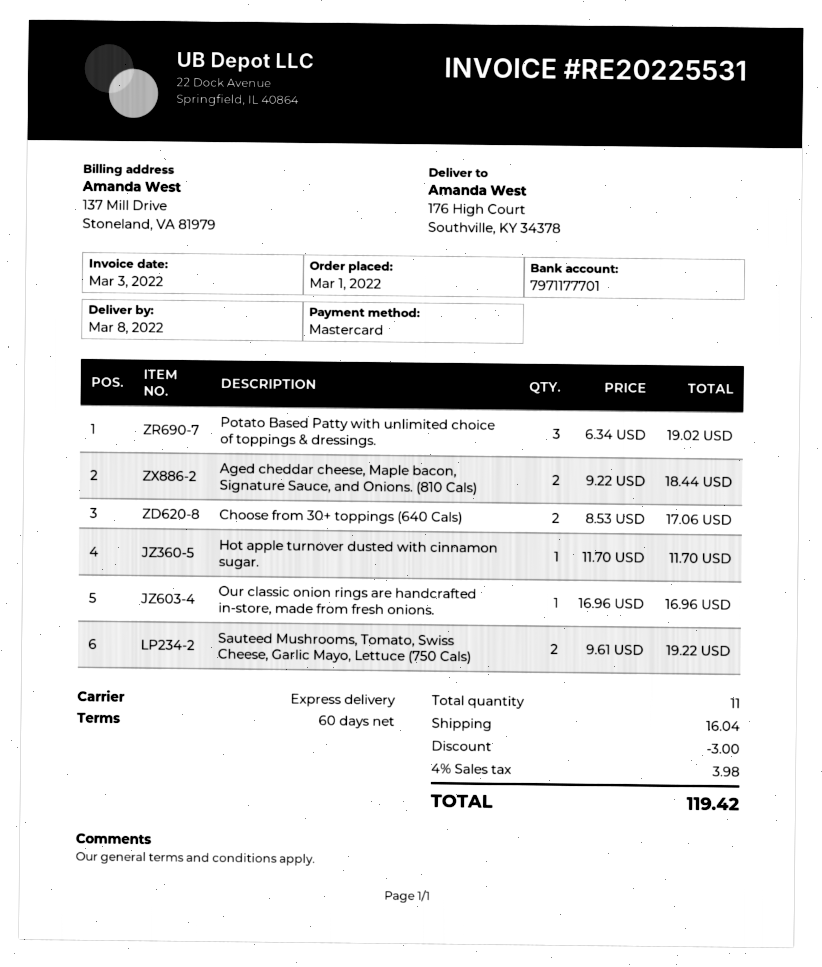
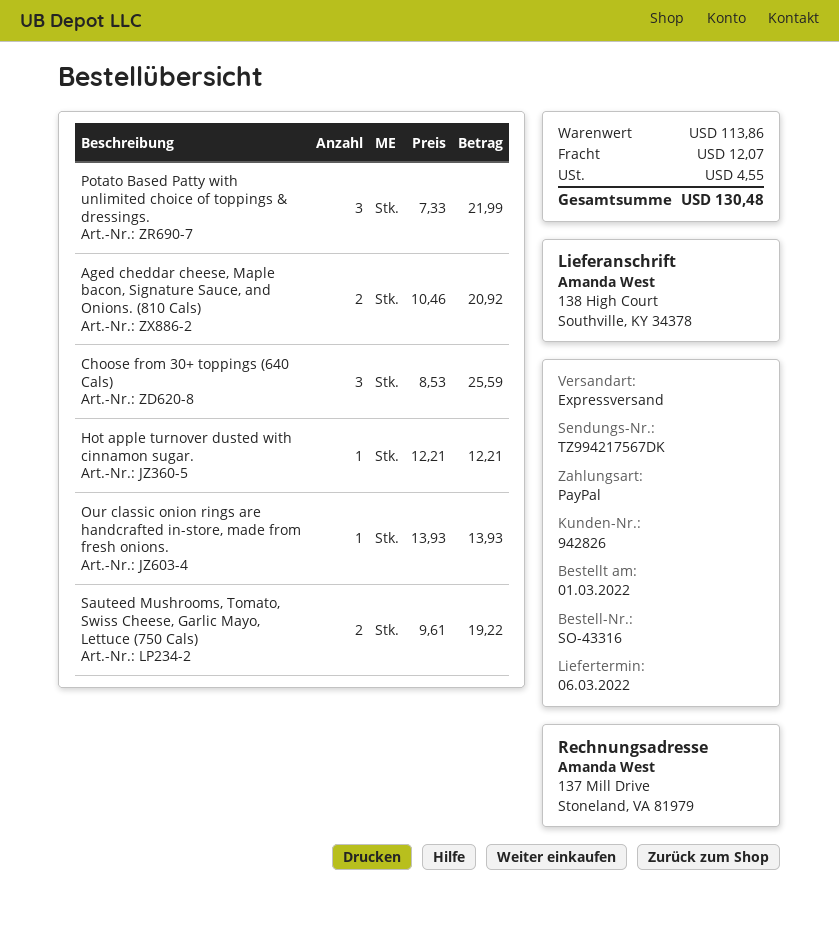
delivery date: 2022-03-08 -> 2022-03-06
payment method: Mastercard -> PayPal
ship to: 176 High Court, Southville, KY 34378 -> 138 High Court, Southville, KY 34378
Potato Based Patty with unlimited choice of toppings & dressings.: 3 x 6.34 = 19.02 -> 3 x 7.33 = 21.99
Aged cheddar cheese, Maple bacon, Signature Sauce, and Onions. (810 Cals): 2 x 9.22 = 18.44 -> 2 x 10.46 = 20.92
Choose from 30+ toppings (640 Cals): 2 x 8.53 = 17.06 -> 3 x 8.53 = 25.59
Hot apple turnover dusted with cinnamon sugar.: 1 x 11.70 = 11.70 -> 1 x 12.21 = 12.21
Our classic onion rings are handcrafted in-store, made from fresh onions.: 1 x 16.96 = 16.96 -> 1 x 13.93 = 13.93
discount: 3.00 -> none
shipping: 16.04 -> 12.07
tax: 3.98 -> 4.55
total: 119.42 -> 130.48

